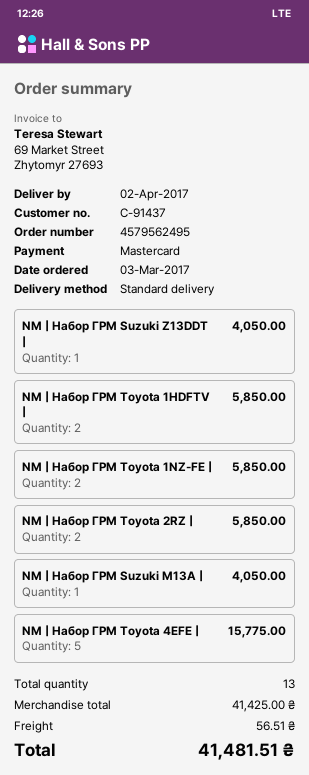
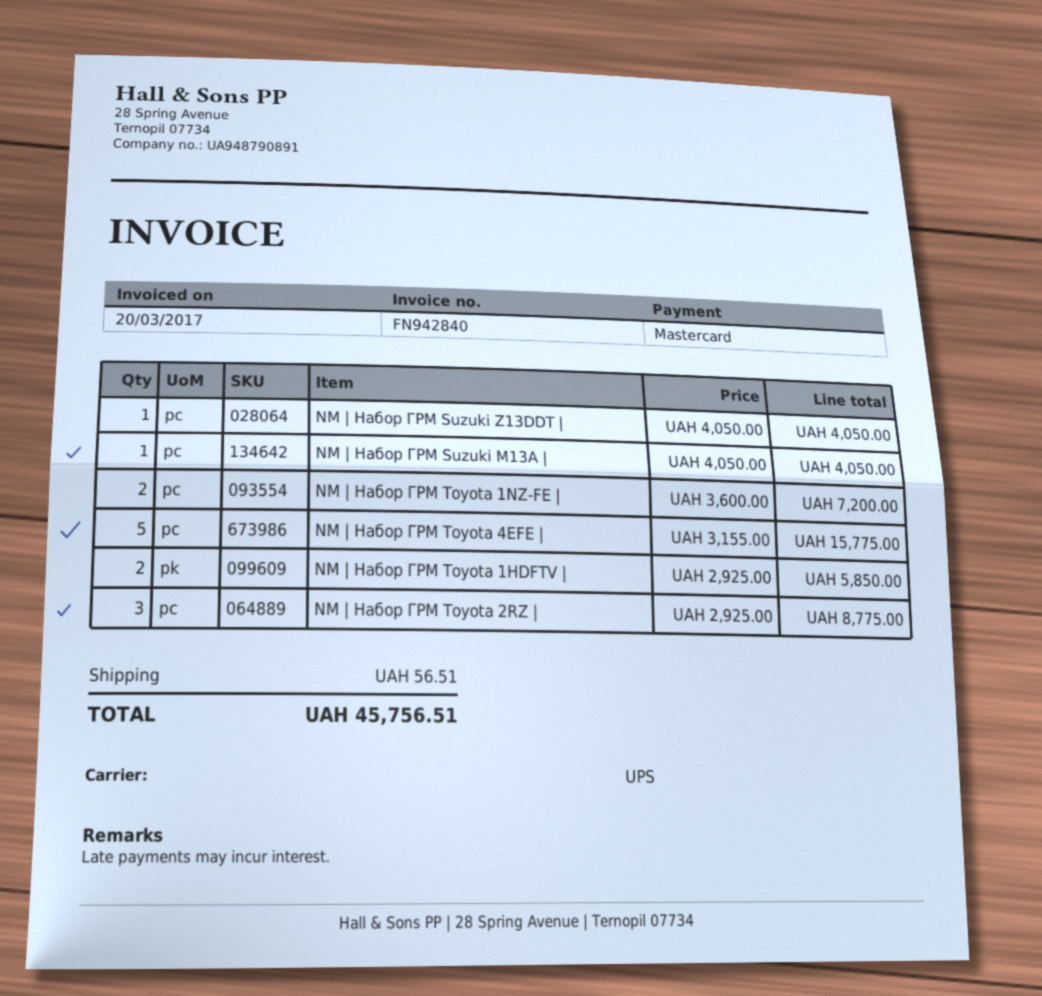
shipping method: standard -> UPS
NM | Набор ГРМ Toyota 1NZ-FE |: 2 for 5850.00 -> 2 for 7200.00
NM | Набор ГРМ Toyota 2RZ |: 2 for 5850.00 -> 3 for 8775.00
total: 41481.51 -> 45756.51

